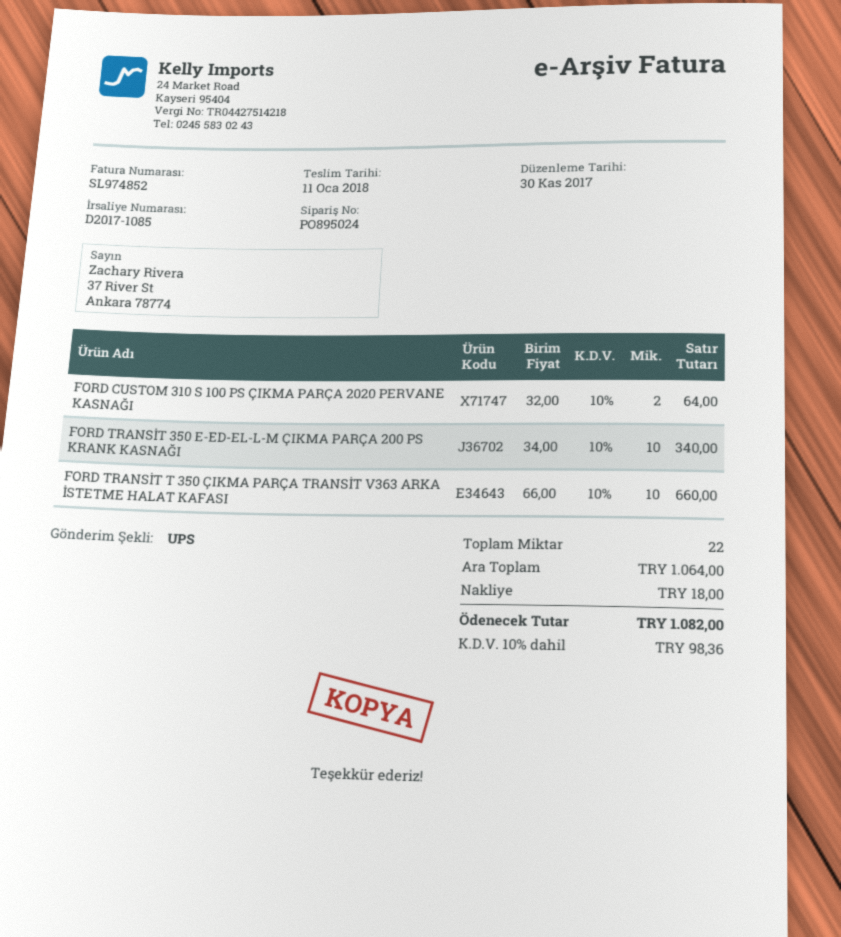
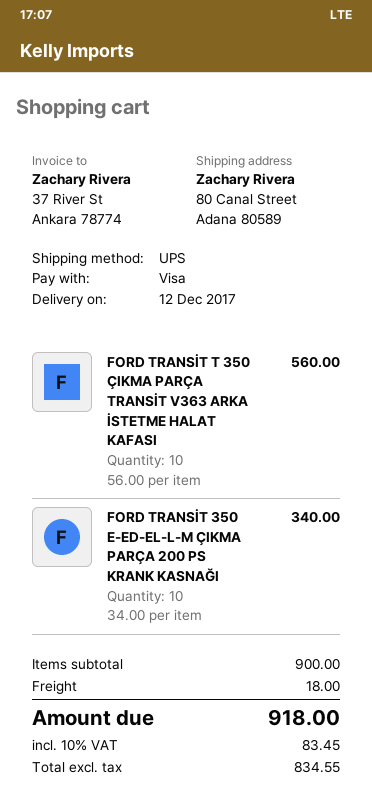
delivery date: 2018-01-11 -> 2017-12-12
FORD CUSTOM 310 S 100 PS ÇIKMA PARÇA 2020 PERVANE KASNAĞI: 2 x 32.00 = 64.00 -> none
FORD TRANSİT T 350 ÇIKMA PARÇA TRANSİT V363 ARKA İSTETME HALAT KAFASI: 10 x 66.00 = 660.00 -> 10 x 56.00 = 560.00
subtotal: 1064.00 -> 900.00
tax: 10% = 98.36 -> 10% = 83.45
total: 1082.00 -> 918.00

